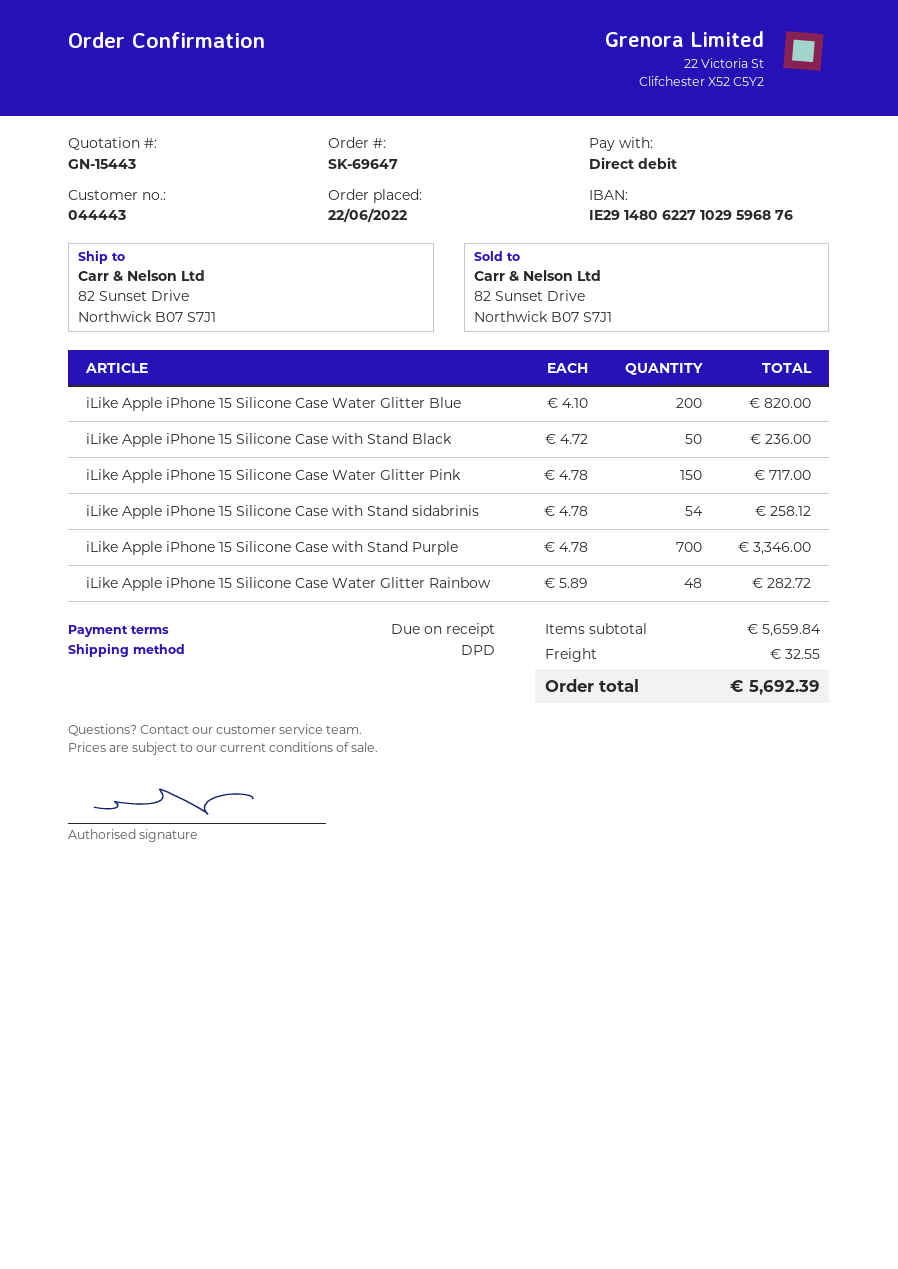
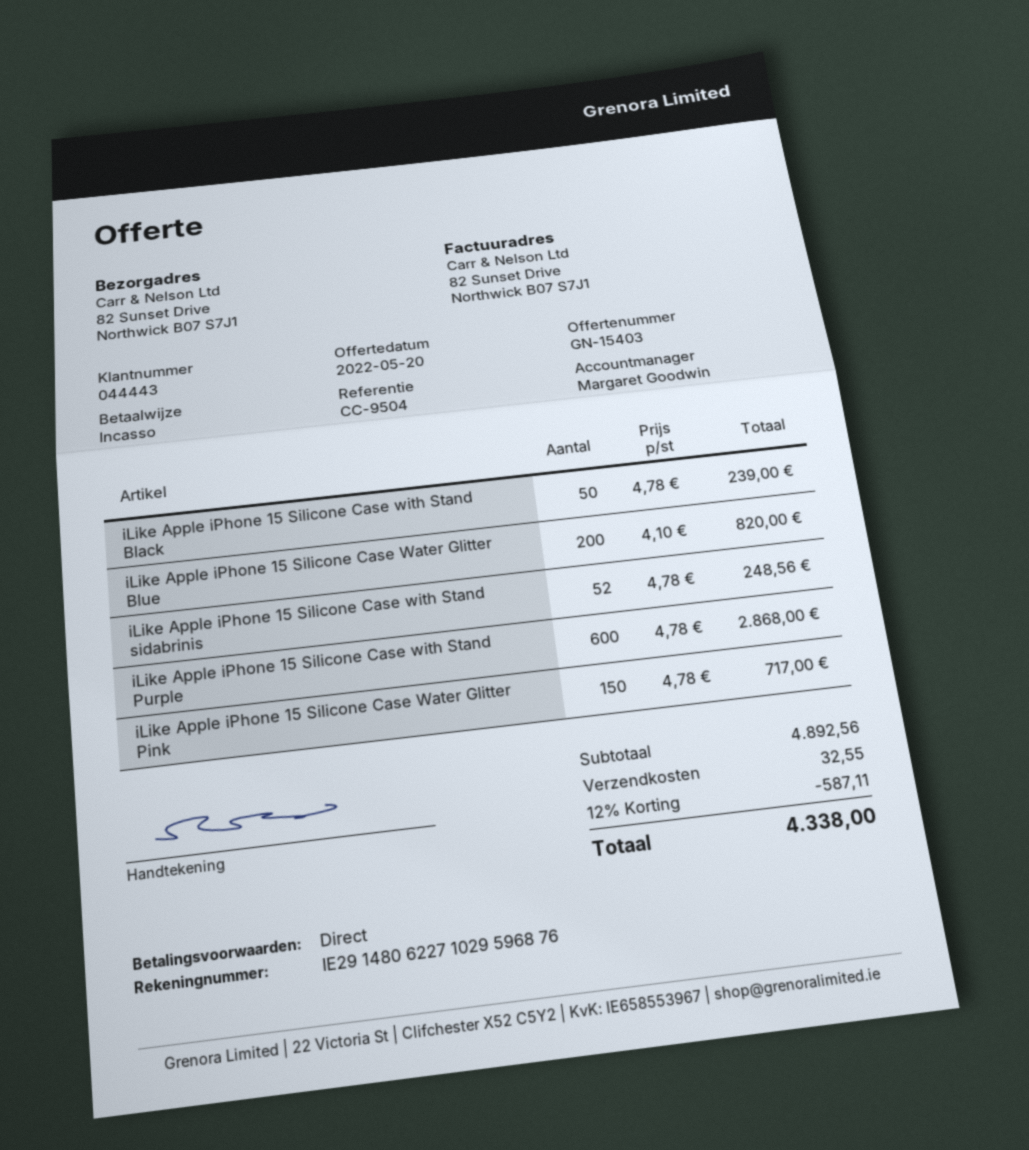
quote number: GN-15443 -> GN-15403
iLike Apple iPhone 15 Silicone Case with Stand Black: 50 x 4.72 = 236.00 -> 50 x 4.78 = 239.00
iLike Apple iPhone 15 Silicone Case with Stand sidabrinis: 54 x 4.78 = 258.12 -> 52 x 4.78 = 248.56
iLike Apple iPhone 15 Silicone Case with Stand Purple: 700 x 4.78 = 3346.00 -> 600 x 4.78 = 2868.00
iLike Apple iPhone 15 Silicone Case Water Glitter Rainbow: 48 x 5.89 = 282.72 -> none
subtotal: 5659.84 -> 4892.56
discount: none -> 12% = 587.11
total: 5692.39 -> 4338.00

